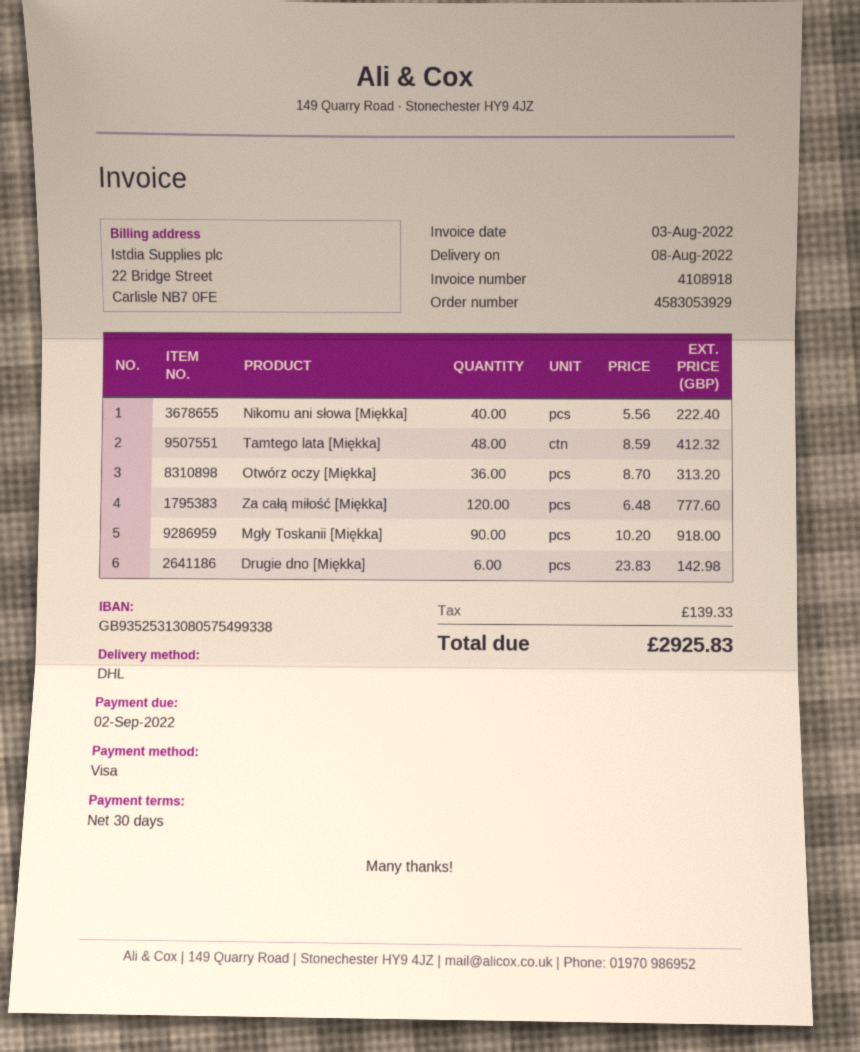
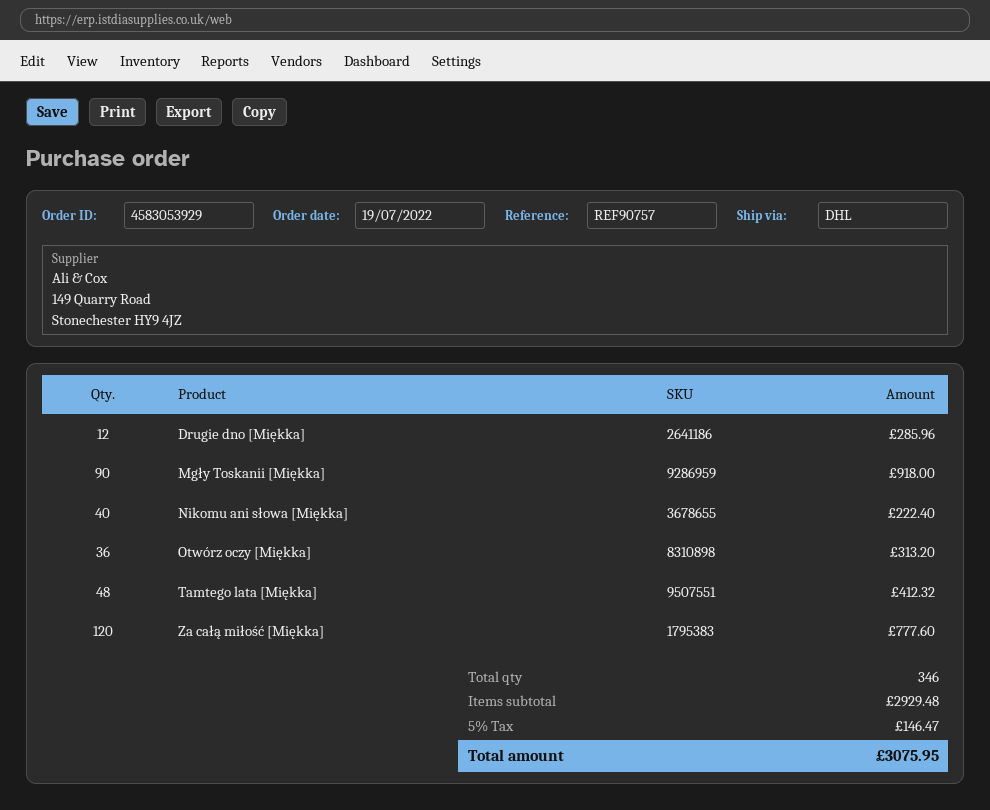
Drugie dno [Miękka]: 6 for 142.98 -> 12 for 285.96
tax: 139.33 -> 146.47
total: 2925.83 -> 3075.95

